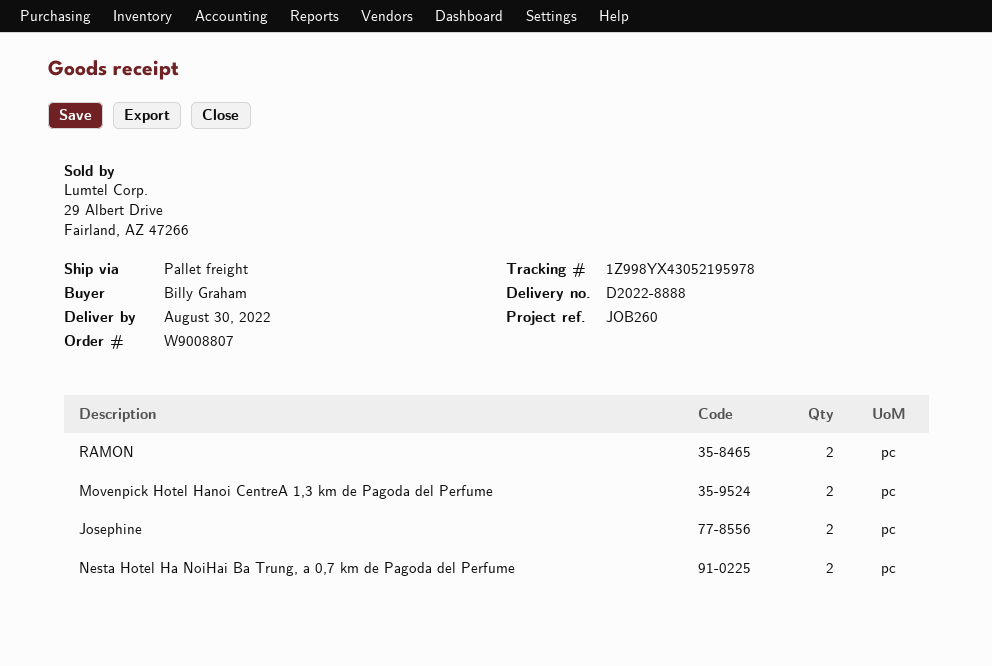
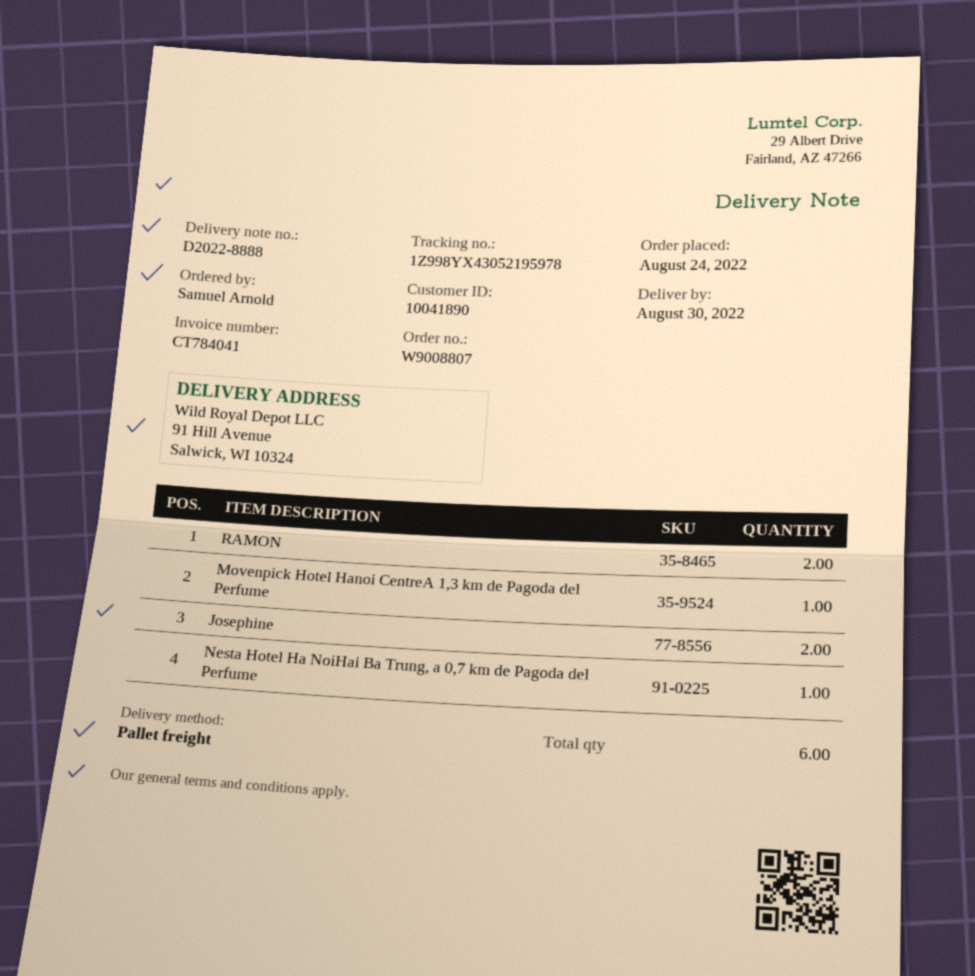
ordered by: Billy Graham -> Samuel Arnold
Movenpick Hotel Hanoi CentreA 1,3 km de Pagoda del Perfume: 2 -> 1
Nesta Hotel Ha NoiHai Ba Trung, a 0,7 km de Pagoda del Perfume: 2 -> 1

